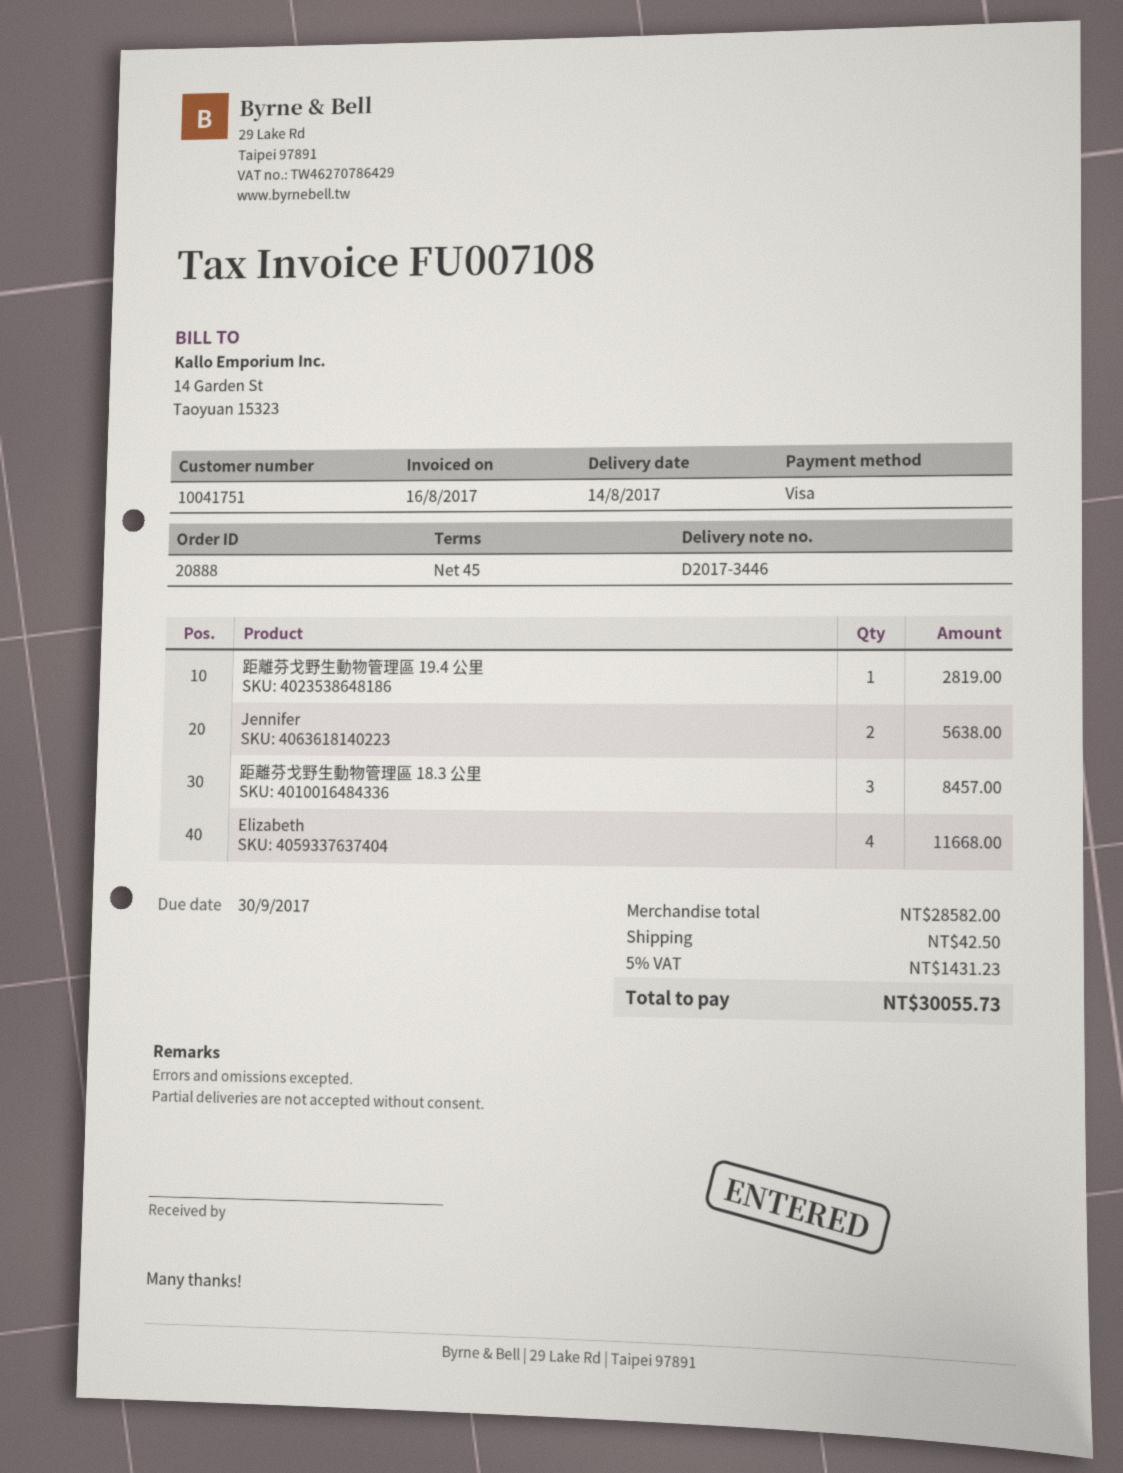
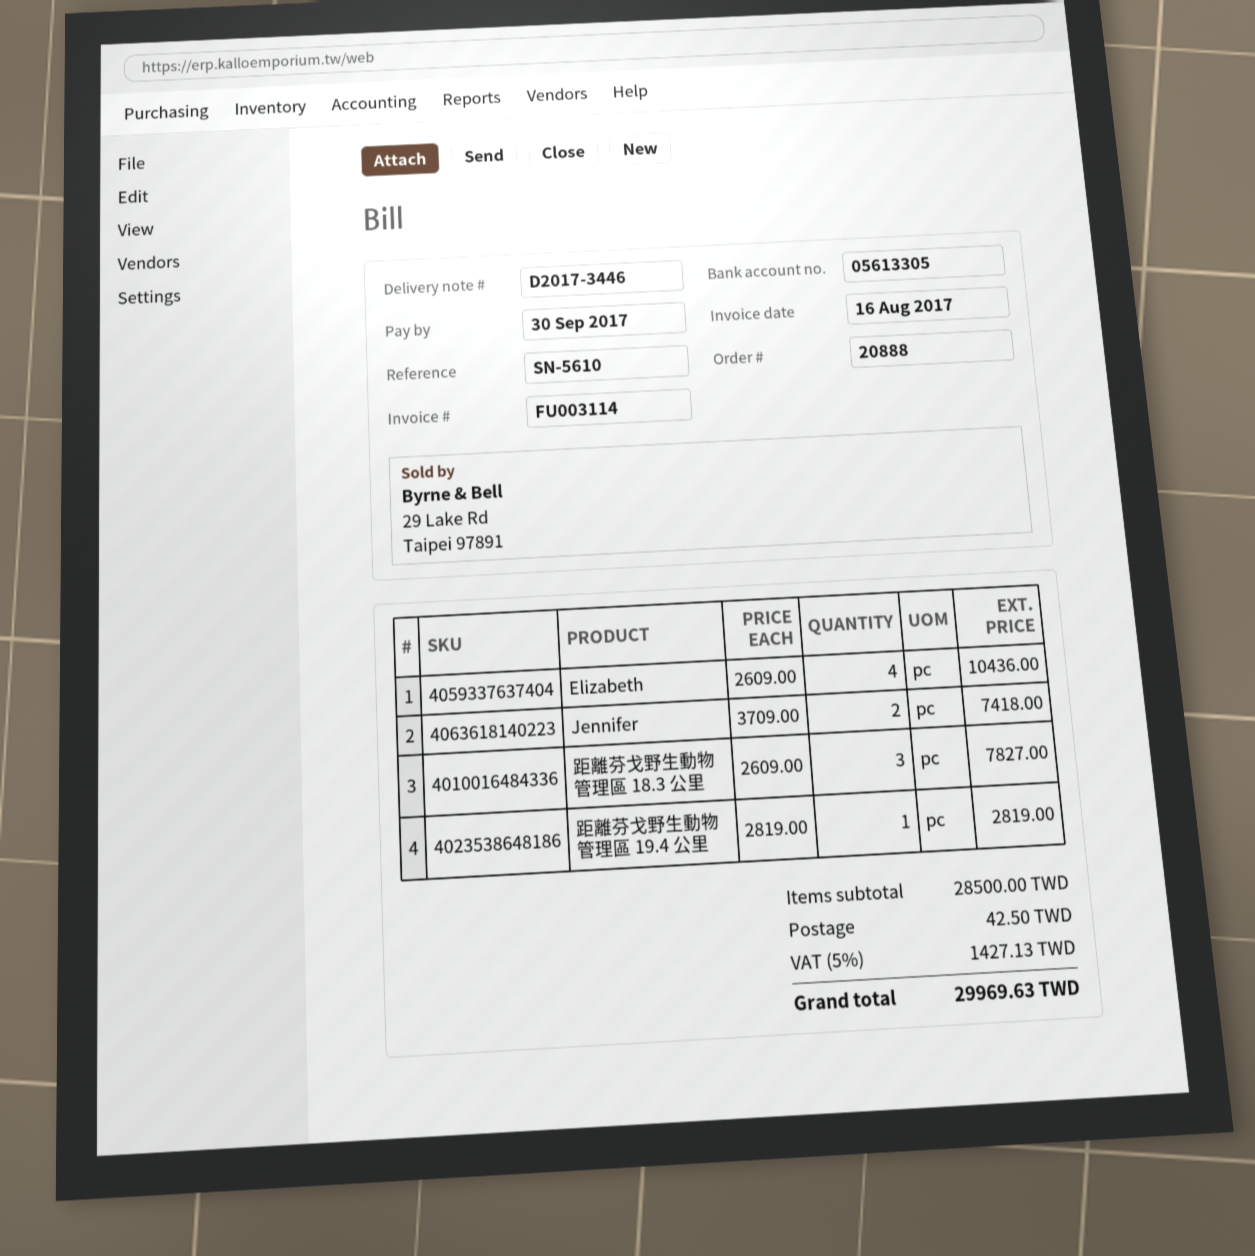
invoice number: FU007108 -> FU003114
Jennifer: 2 for 5638.00 -> 2 for 7418.00
距離芬戈野生動物管理區 18.3 公里: 3 for 8457.00 -> 3 for 7827.00
Elizabeth: 4 for 11668.00 -> 4 for 10436.00
subtotal: 28582.00 -> 28500.00
tax: 5% = 1431.23 -> 5% = 1427.13
total: 30055.73 -> 29969.63

